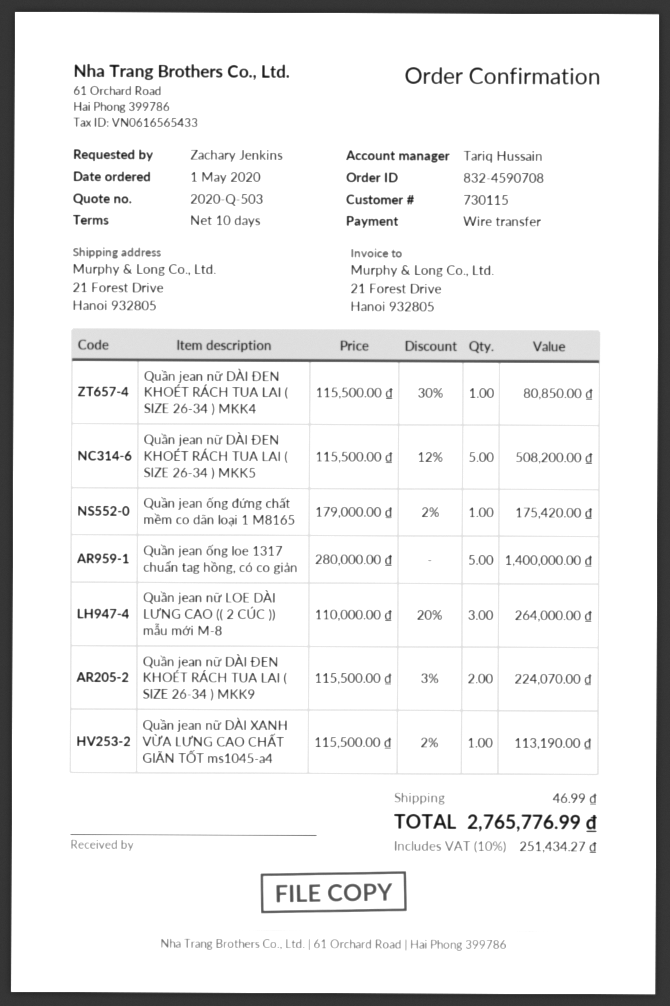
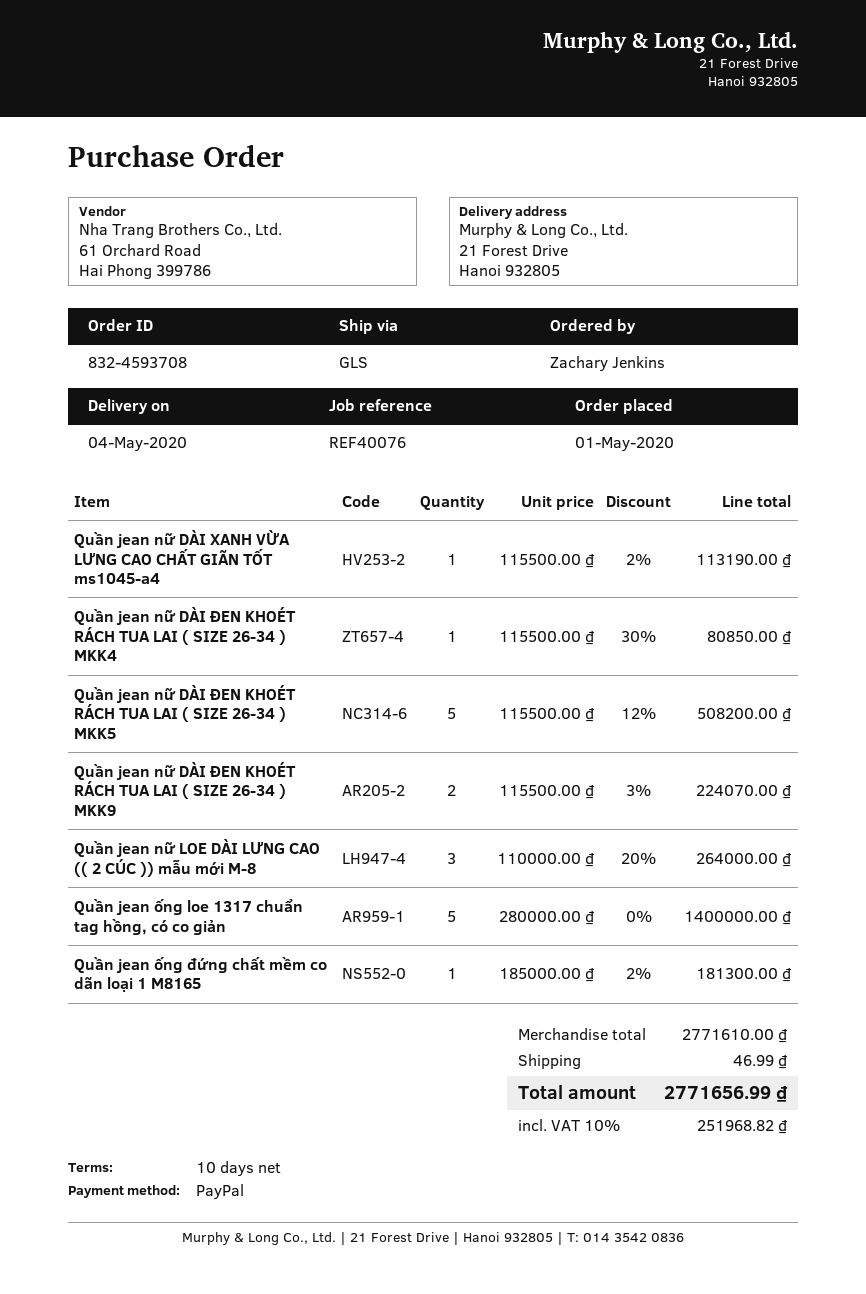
order number: 832-4590708 -> 832-4593708
payment method: bank transfer -> PayPal
Quần jean ống đứng chất mềm co dãn loại 1 M8165: 1 x 179000.00 - 2% = 175420.00 -> 1 x 185000.00 - 2% = 181300.00
tax: 10% = 251434.27 -> 10% = 251968.82
total: 2765776.99 -> 2771656.99

